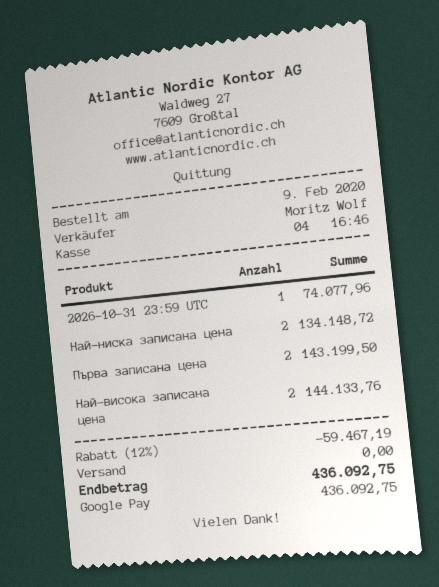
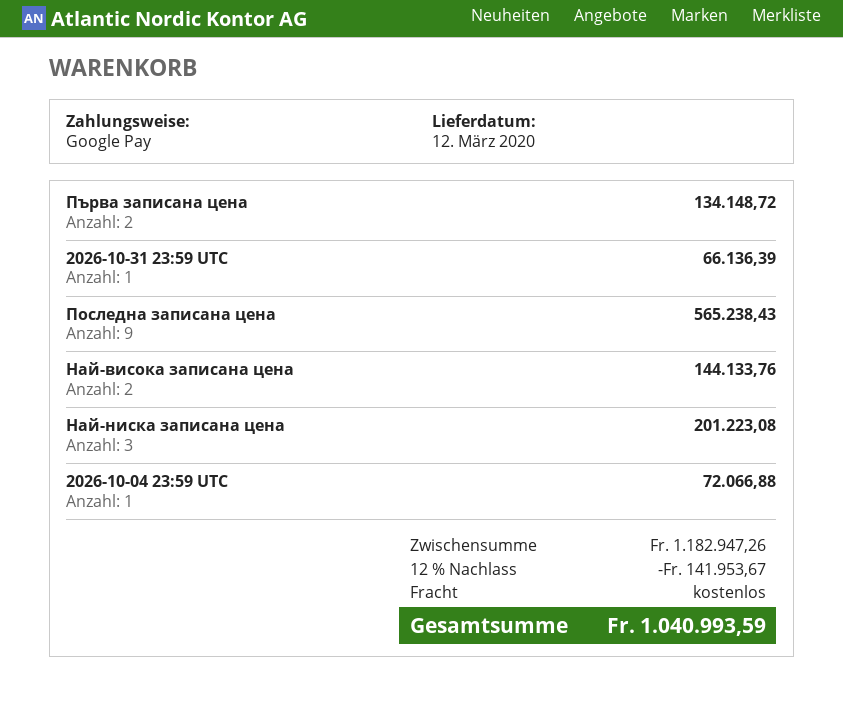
2026-10-31 23:59 UTC: 1 for 74077.96 -> 1 for 66136.39
Най-ниска записана цена: 2 for 134148.72 -> 3 for 201223.08
Първа записана цена: 2 for 143199.50 -> 2 for 134148.72
Последна записана цена: none -> 9 for 565238.43
2026-10-04 23:59 UTC: none -> 1 for 72066.88
discount: 12% = 59467.19 -> 12% = 141953.67
total: 436092.75 -> 1040993.59

